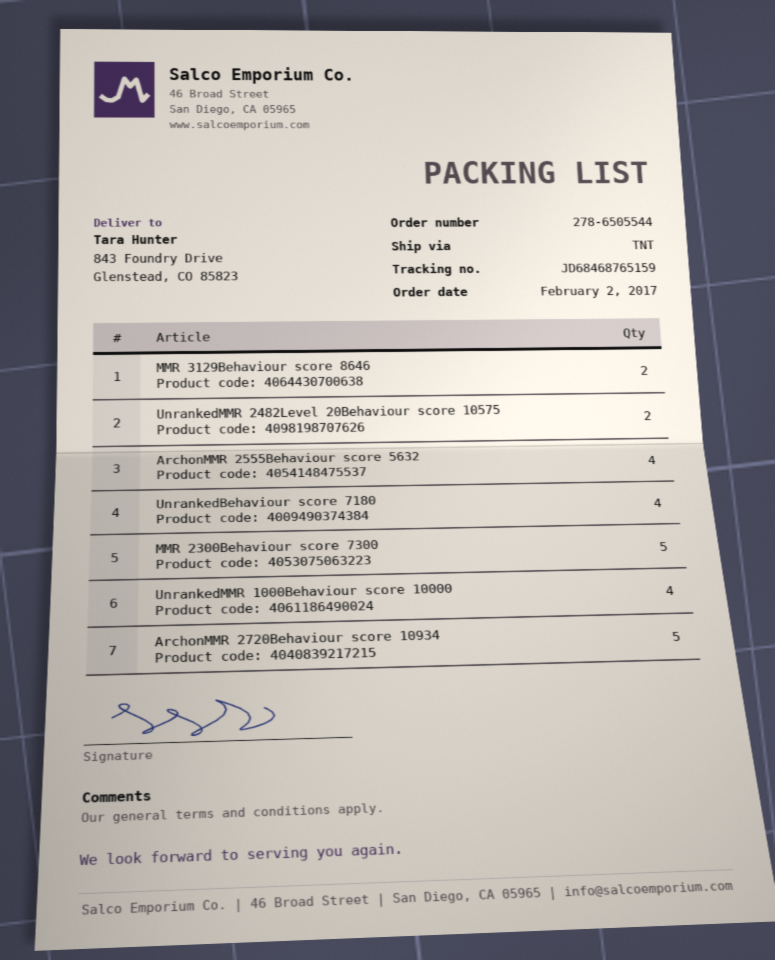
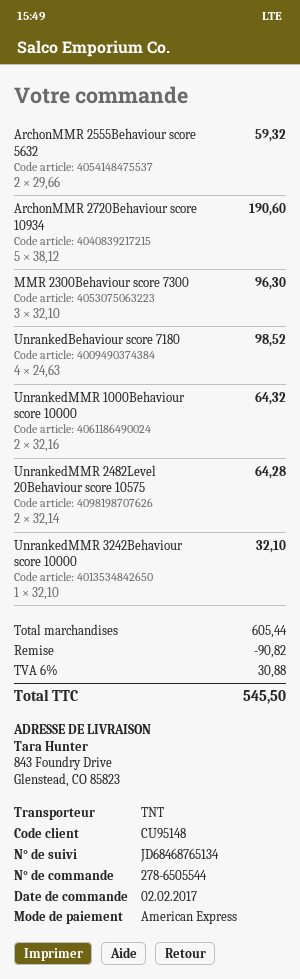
tracking number: JD68468765159 -> JD68468765134
MMR 3129Behaviour score 8646: 2 -> none
ArchonMMR 2555Behaviour score 5632: 4 -> 2
MMR 2300Behaviour score 7300: 5 -> 3
UnrankedMMR 1000Behaviour score 10000: 4 -> 2
UnrankedMMR 3242Behaviour score 10000: none -> 1

